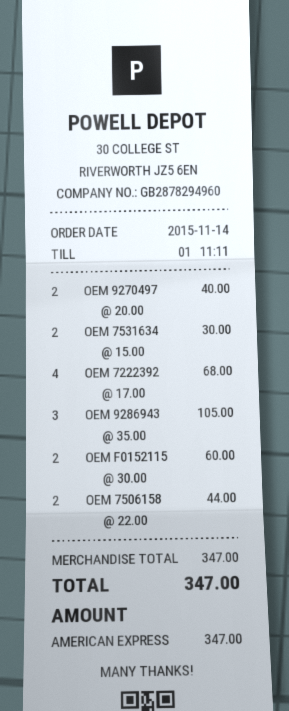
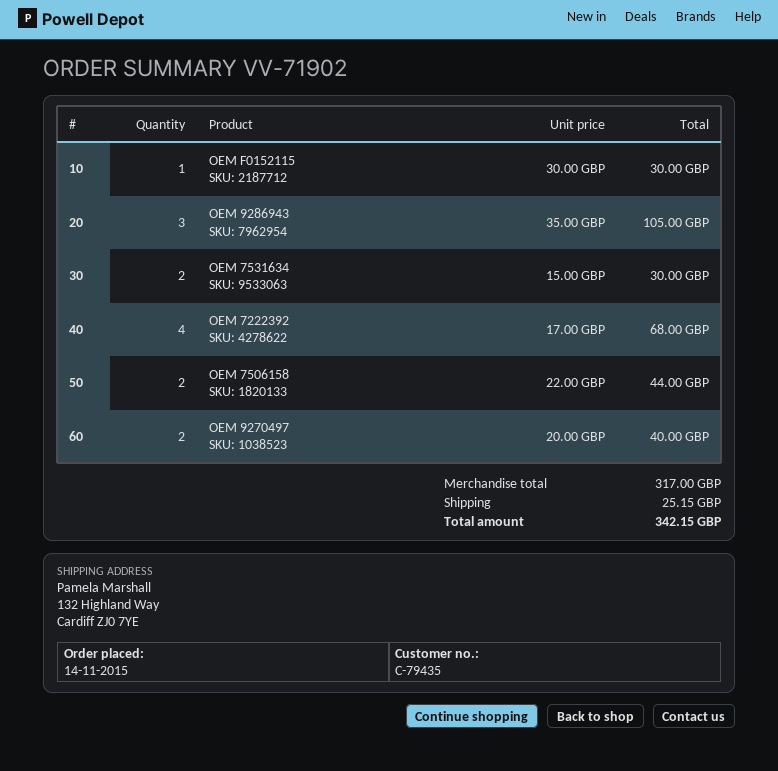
OEM F0152115: 2 x 30.00 = 60.00 -> 1 x 30.00 = 30.00
subtotal: 347.00 -> 317.00
shipping: none -> 25.15
total: 347.00 -> 342.15

